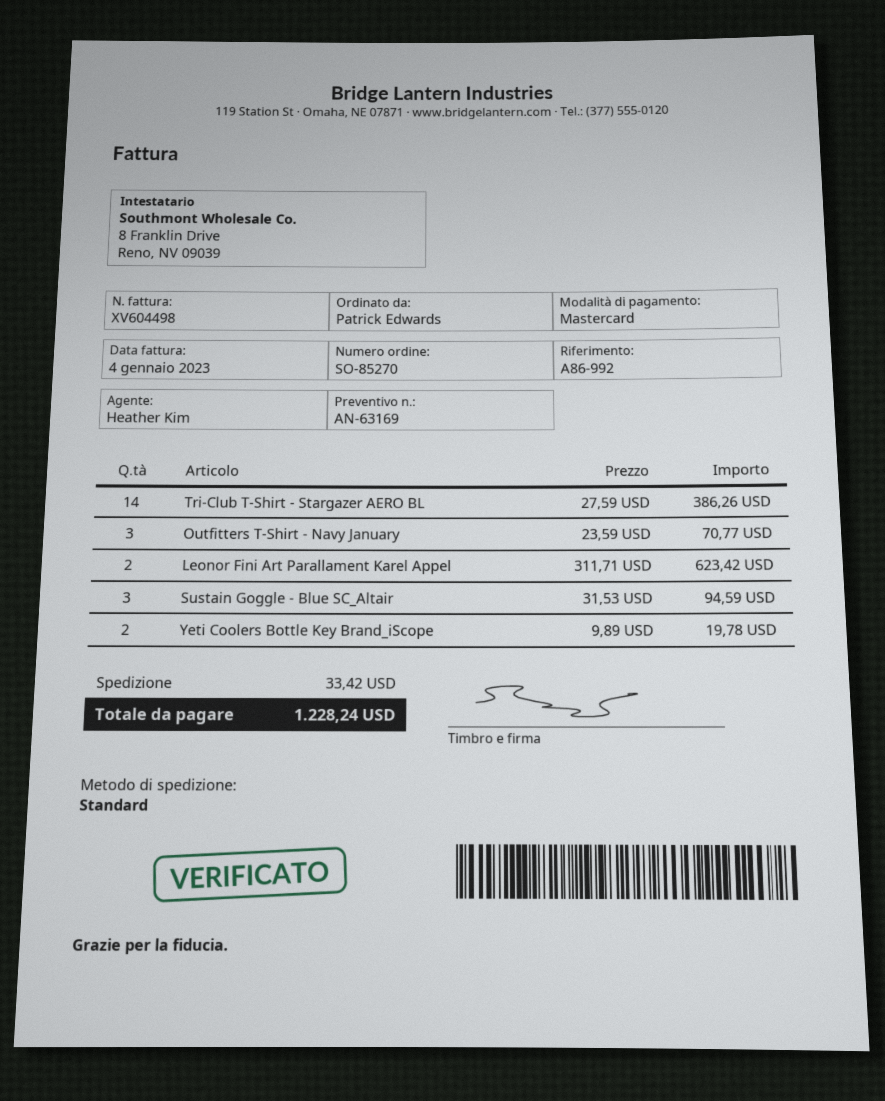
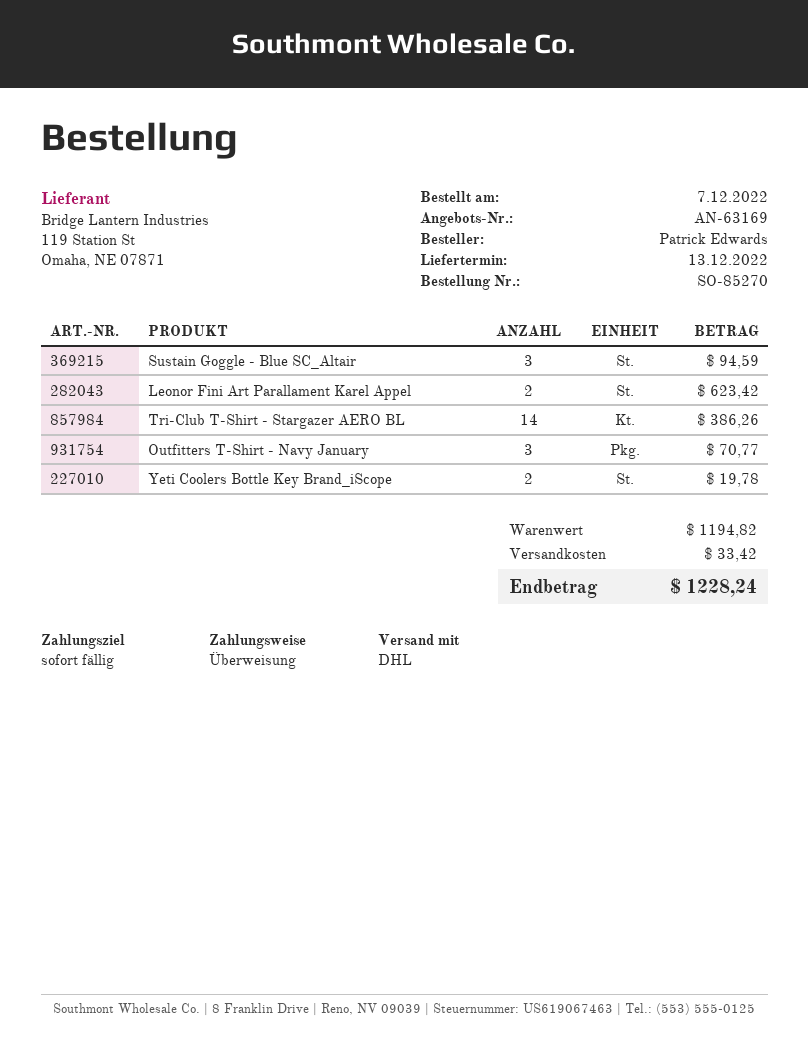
payment method: Mastercard -> bank transfer
shipping method: standard -> DHL

